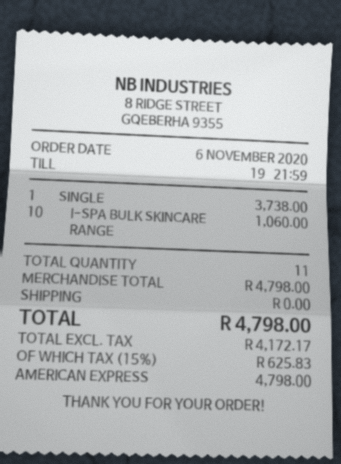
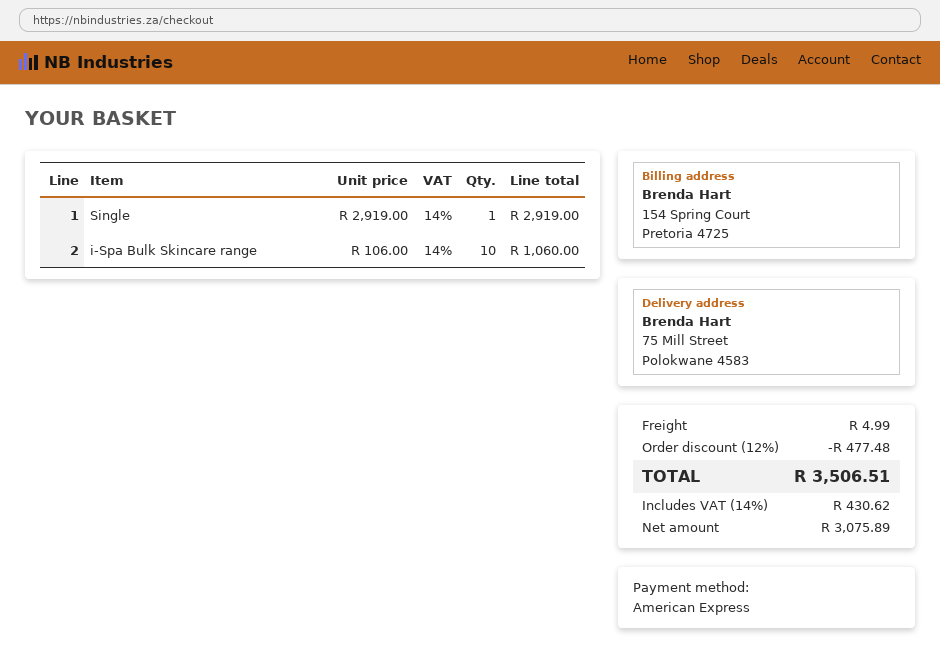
SINGLE: 1 for 3738.00 -> 1 for 2919.00
discount: none -> 12% = 477.48
shipping: 0.00 -> 4.99
net: 4172.17 -> 3075.89
tax: 15% = 625.83 -> 14% = 430.62
total: 4798.00 -> 3506.51

